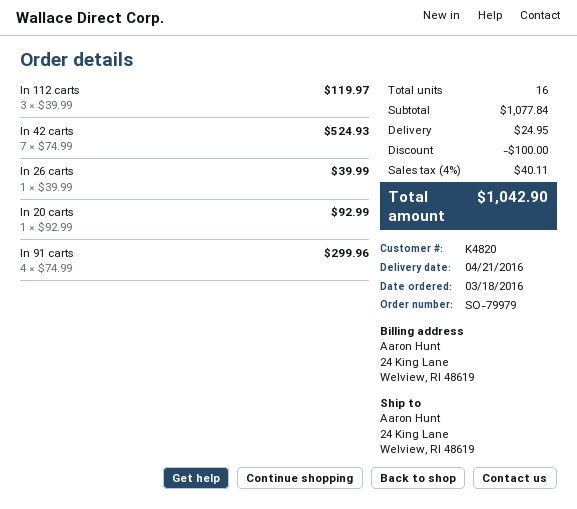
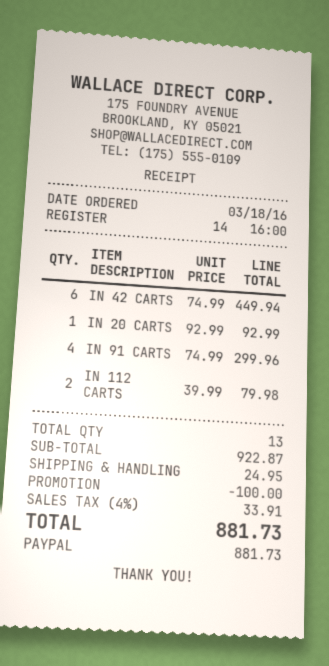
In 112 carts: 3 x 39.99 = 119.97 -> 2 x 39.99 = 79.98
In 42 carts: 7 x 74.99 = 524.93 -> 6 x 74.99 = 449.94
In 26 carts: 1 x 39.99 = 39.99 -> none
total quantity: 16 -> 13
subtotal: 1077.84 -> 922.87
tax: 4% = 40.11 -> 4% = 33.91
total: 1042.90 -> 881.73

